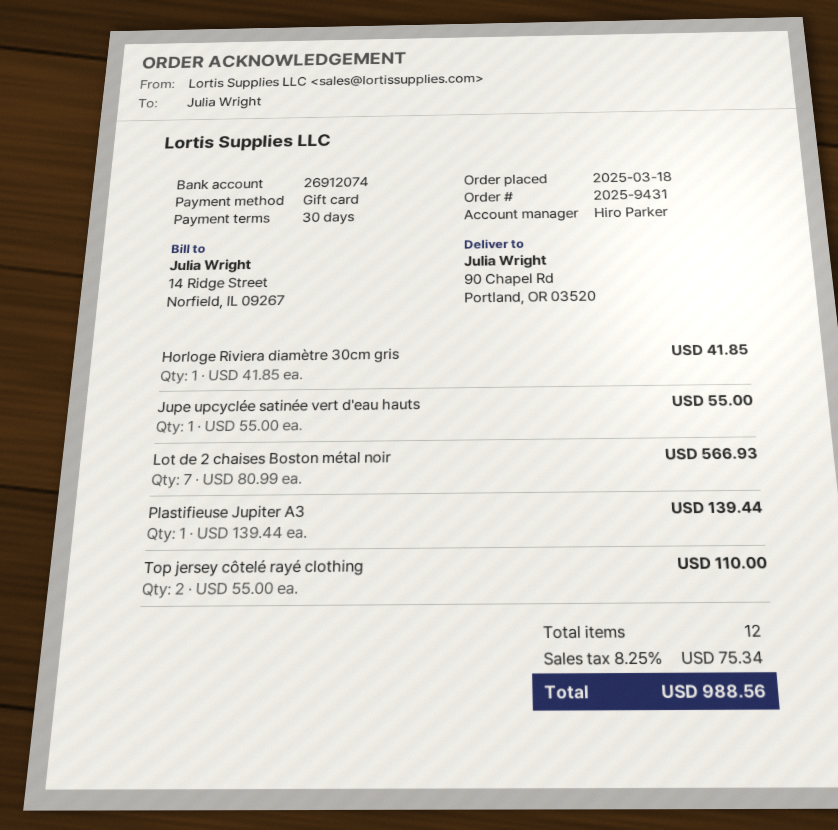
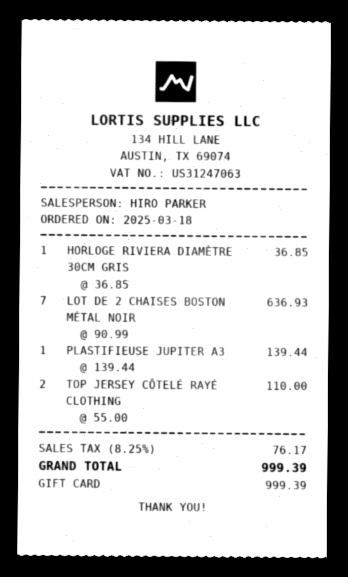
Horloge Riviera diamètre 30cm gris: 1 x 41.85 = 41.85 -> 1 x 36.85 = 36.85
Jupe upcyclée satinée vert d'eau hauts: 1 x 55.00 = 55.00 -> none
Lot de 2 chaises Boston métal noir: 7 x 80.99 = 566.93 -> 7 x 90.99 = 636.93
tax: 8.25% = 75.34 -> 8.25% = 76.17
total: 988.56 -> 999.39

